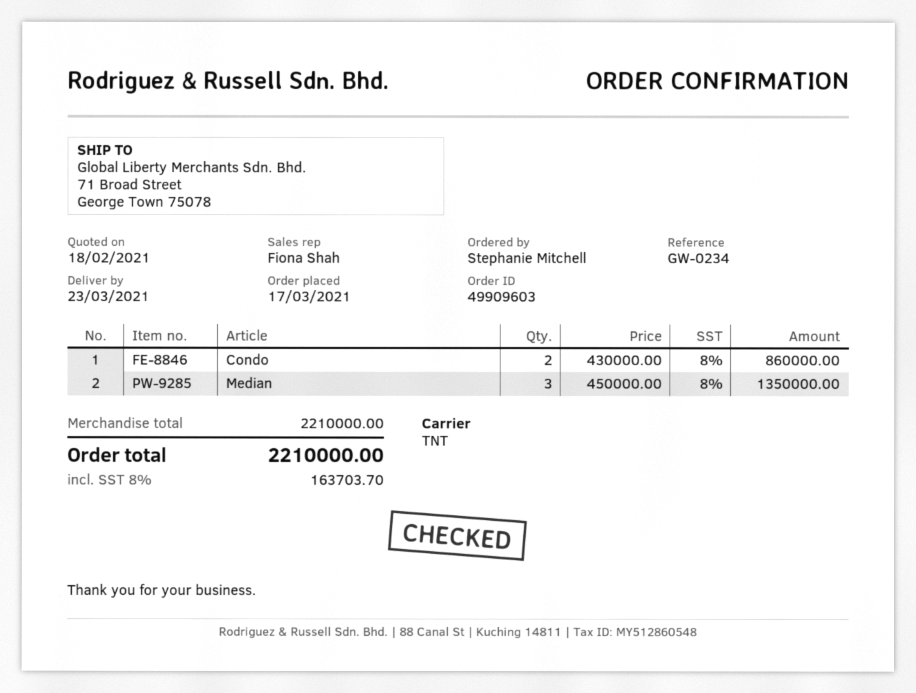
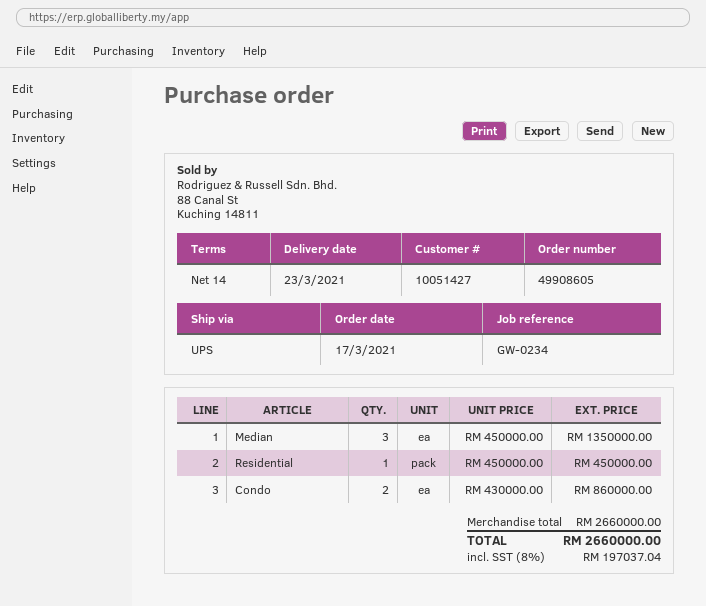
order number: 49909603 -> 49908605
shipping method: TNT -> UPS
Residential: none -> 1 x 450000.00 = 450000.00
subtotal: 2210000.00 -> 2660000.00
tax: 8% = 163703.70 -> 8% = 197037.04
total: 2210000.00 -> 2660000.00

